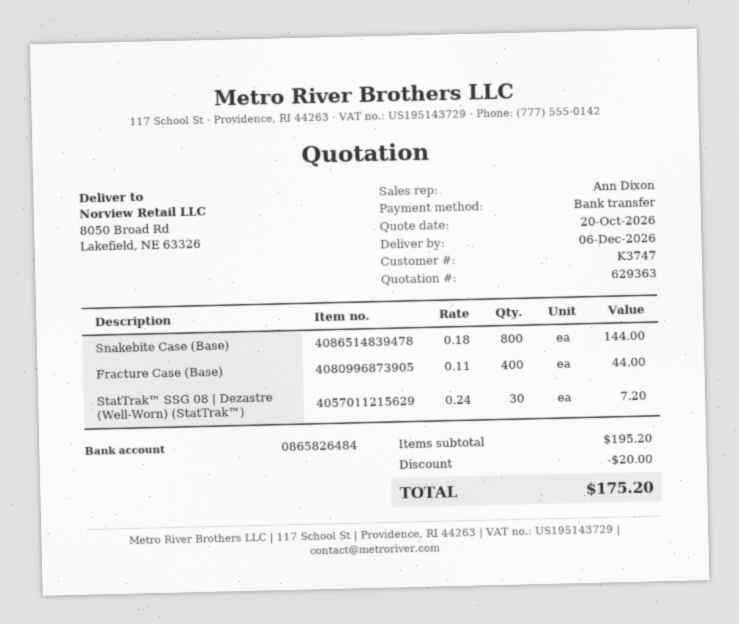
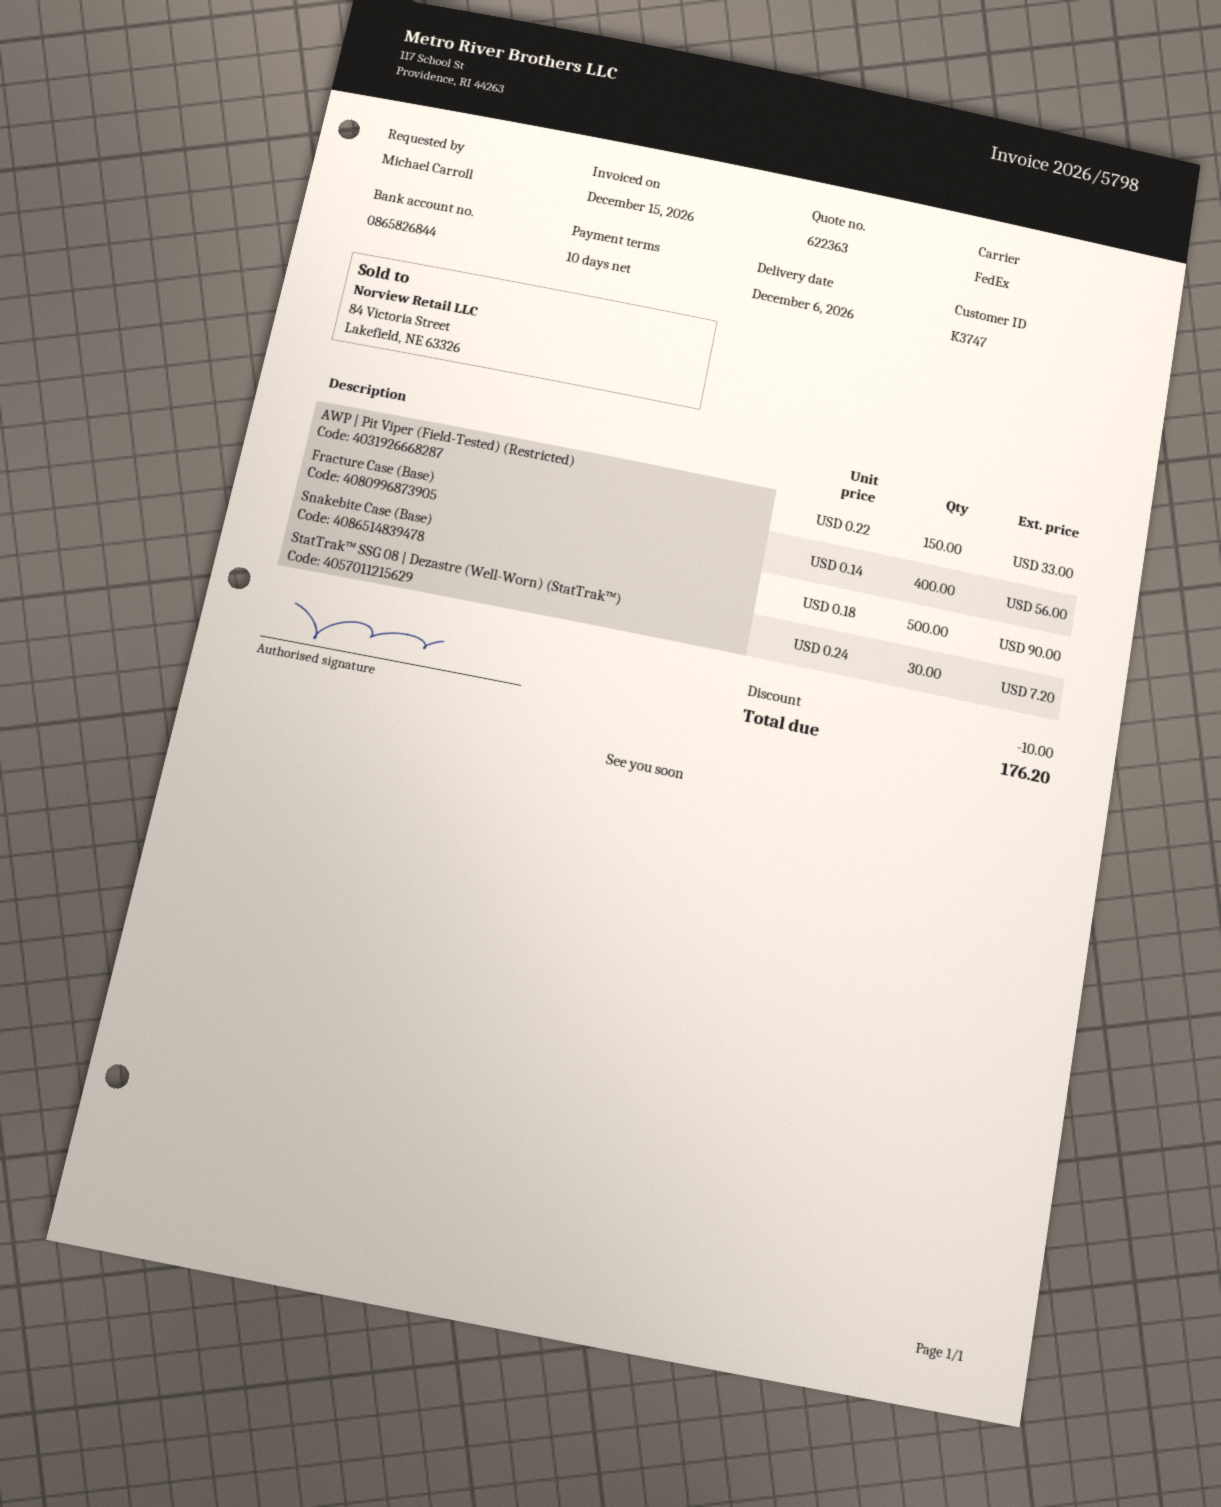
quote number: 629363 -> 622363
bank account: 0865826484 -> 0865826844
Snakebite Case (Base): 800 x 0.18 = 144.00 -> 500 x 0.18 = 90.00
Fracture Case (Base): 400 x 0.11 = 44.00 -> 400 x 0.14 = 56.00
AWP | Pit Viper (Field-Tested) (Restricted): none -> 150 x 0.22 = 33.00
discount: 20.00 -> 10.00
total: 175.20 -> 176.20

